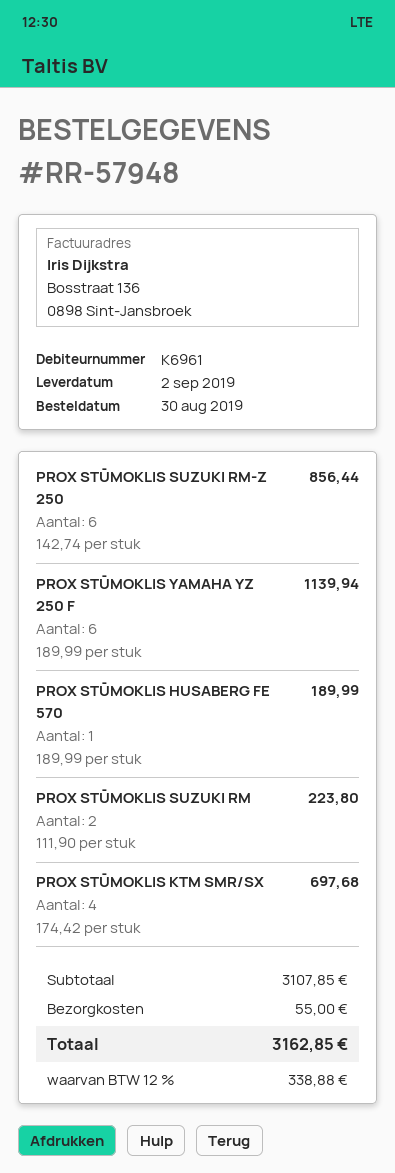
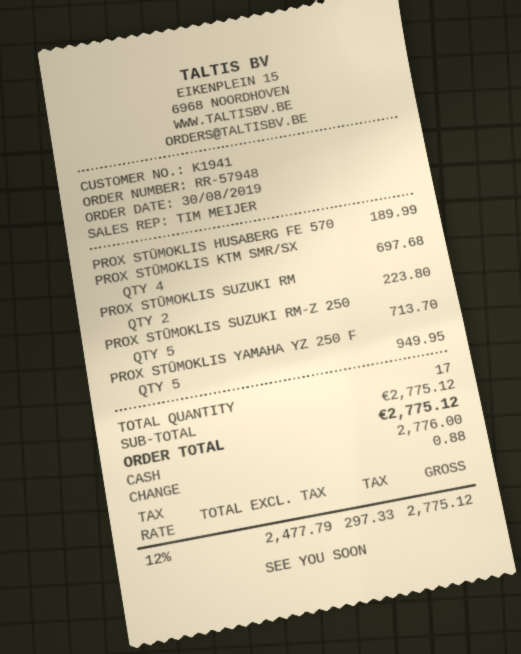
customer number: K6961 -> K1941
PROX STŪMOKLIS SUZUKI RM-Z 250: 6 for 856.44 -> 5 for 713.70
PROX STŪMOKLIS YAMAHA YZ 250 F: 6 for 1139.94 -> 5 for 949.95
subtotal: 3107.85 -> 2775.12
shipping: 55.00 -> none
tax: 12% = 338.88 -> 12% = 297.33
total: 3162.85 -> 2775.12

